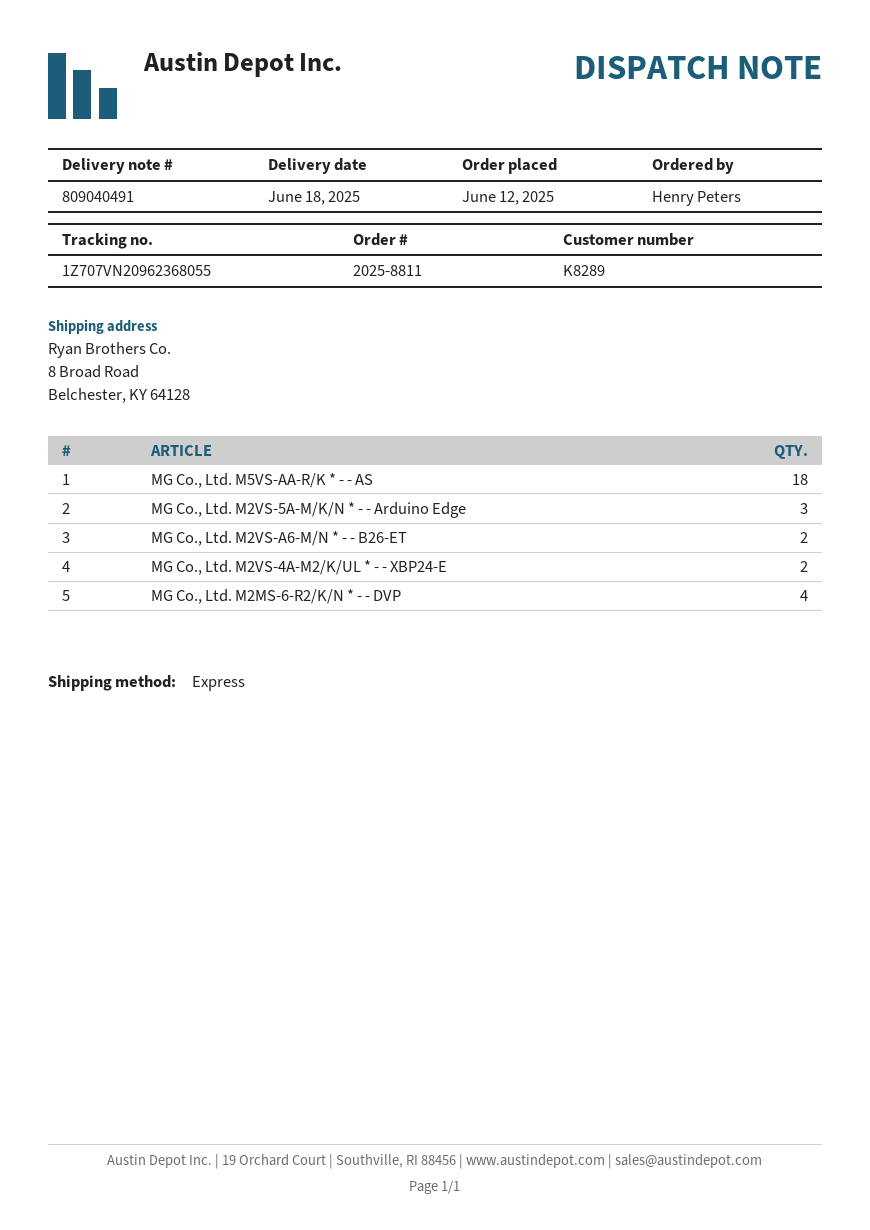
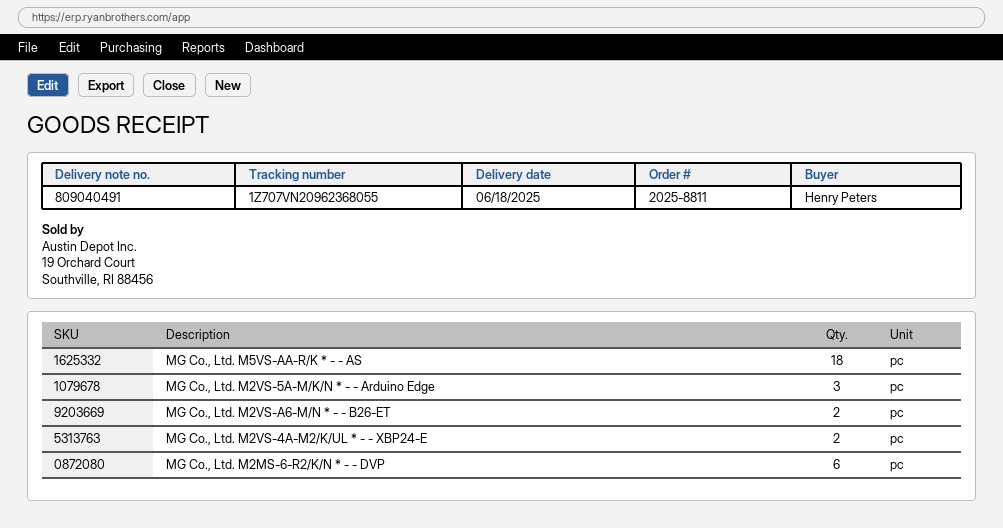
MG Co., Ltd. M2MS-6-R2/K/N * - - DVP: 4 -> 6

